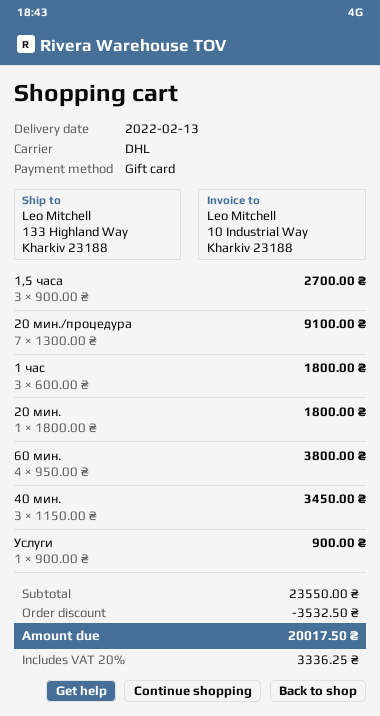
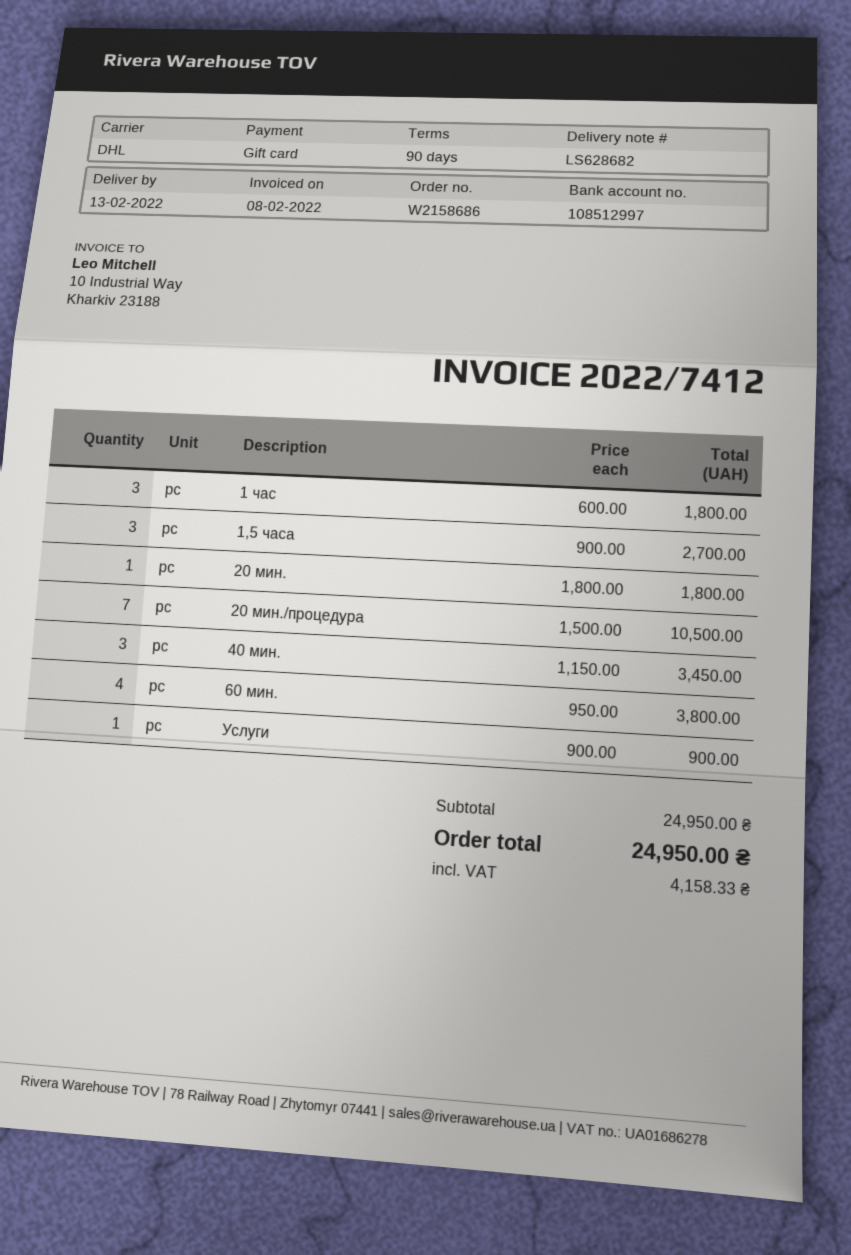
20 мин./процедура: 7 x 1300.00 = 9100.00 -> 7 x 1500.00 = 10500.00
subtotal: 23550.00 -> 24950.00
discount: 3532.50 -> none
tax: 3336.25 -> 4158.33
total: 20017.50 -> 24950.00

